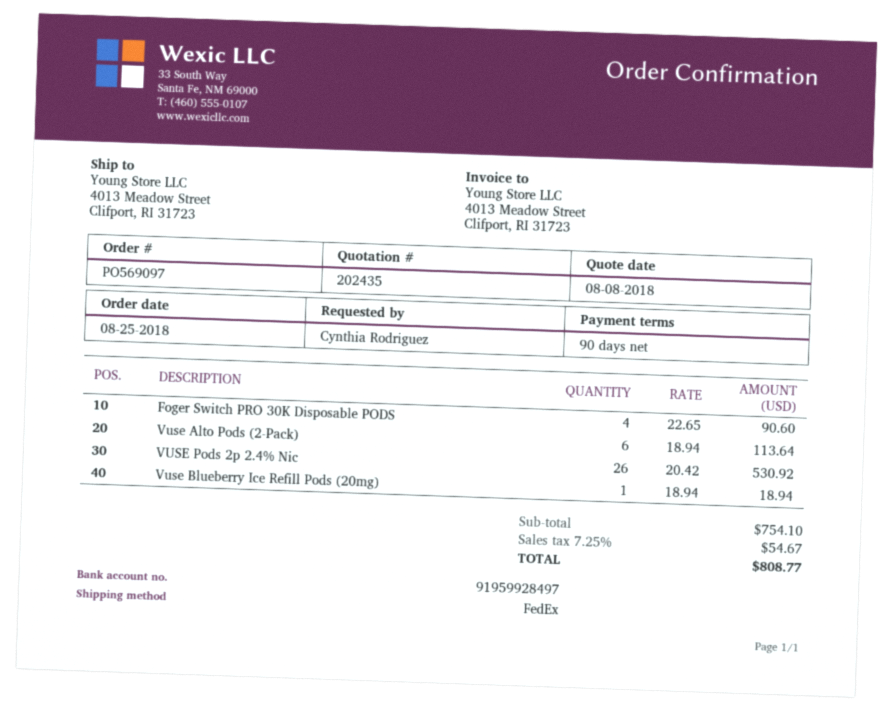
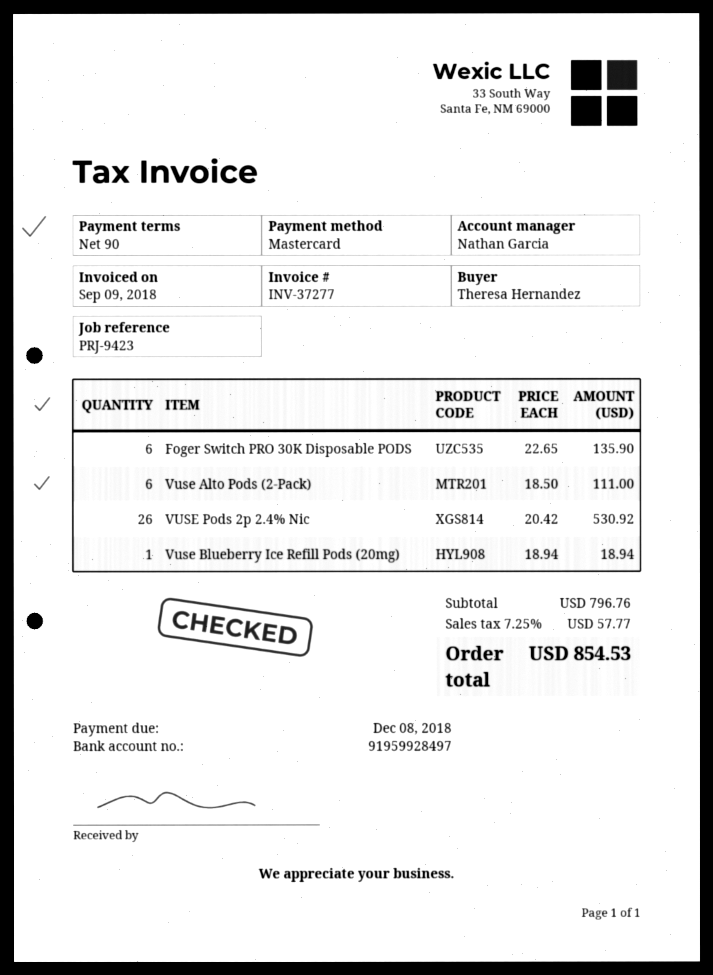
ordered by: Cynthia Rodriguez -> Theresa Hernandez
Foger Switch PRO 30K Disposable PODS: 4 x 22.65 = 90.60 -> 6 x 22.65 = 135.90
Vuse Alto Pods (2-Pack): 6 x 18.94 = 113.64 -> 6 x 18.50 = 111.00
subtotal: 754.10 -> 796.76
tax: 7.25% = 54.67 -> 7.25% = 57.77
total: 808.77 -> 854.53

